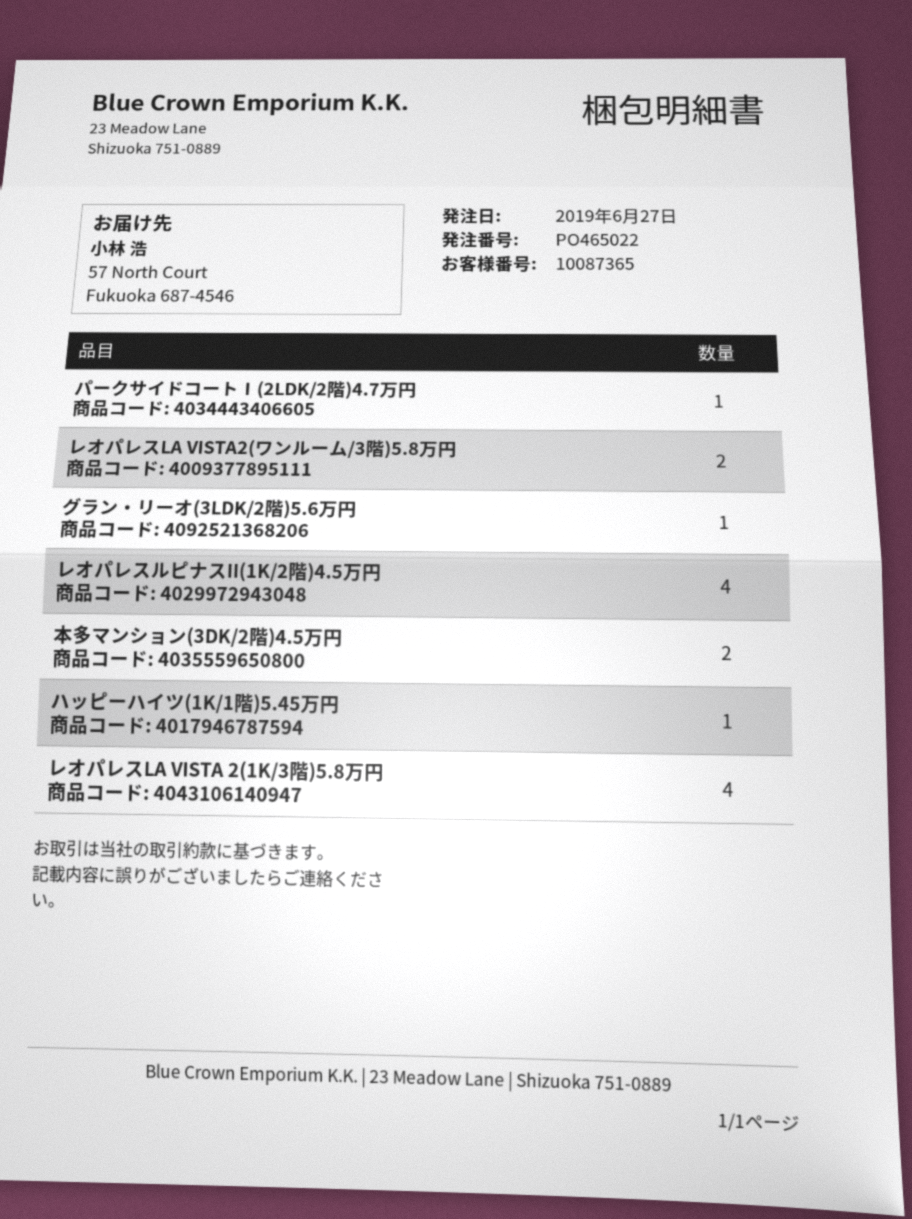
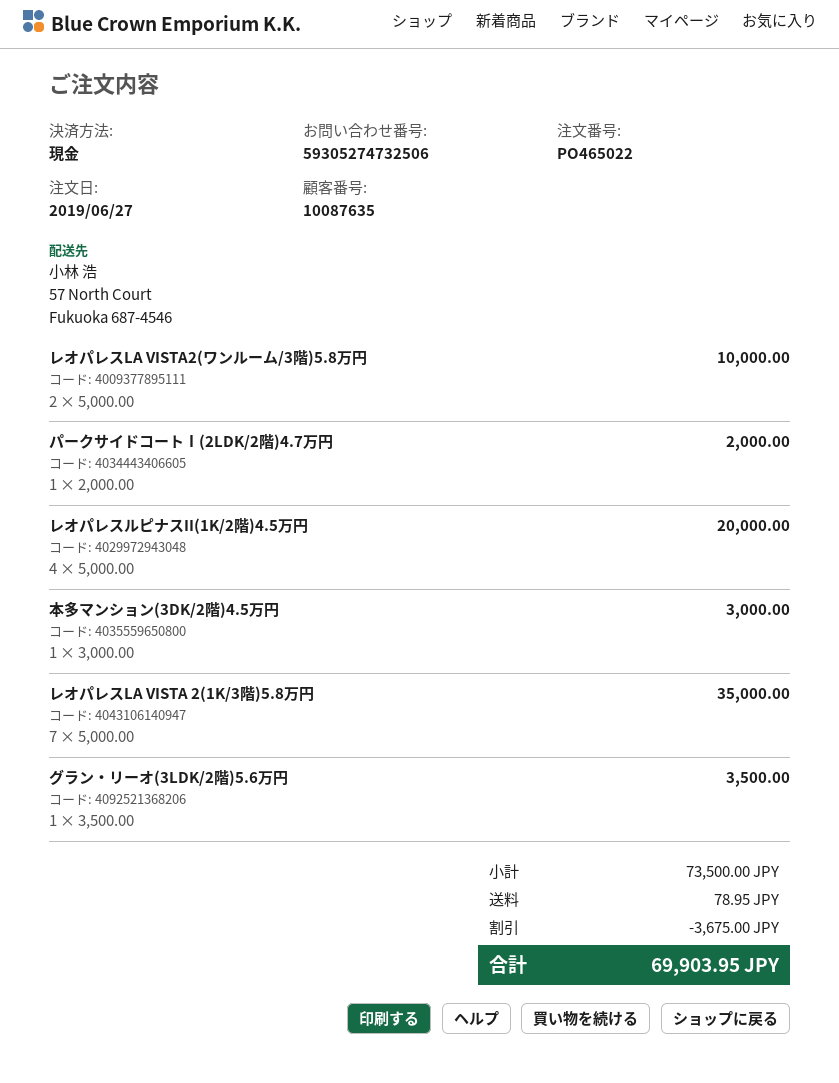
customer number: 10087365 -> 10087635
本多マンション(3DK/2階)4.5万円: 2 -> 1
ハッピーハイツ(1K/1階)5.45万円: 1 -> none
レオパレスLA VISTA 2(1K/3階)5.8万円: 4 -> 7

